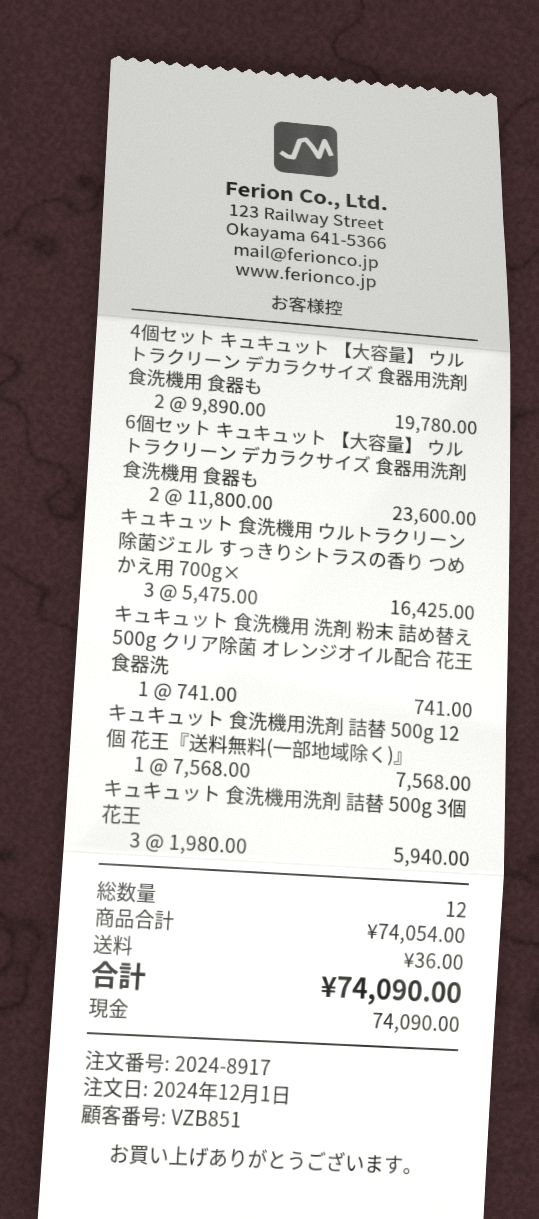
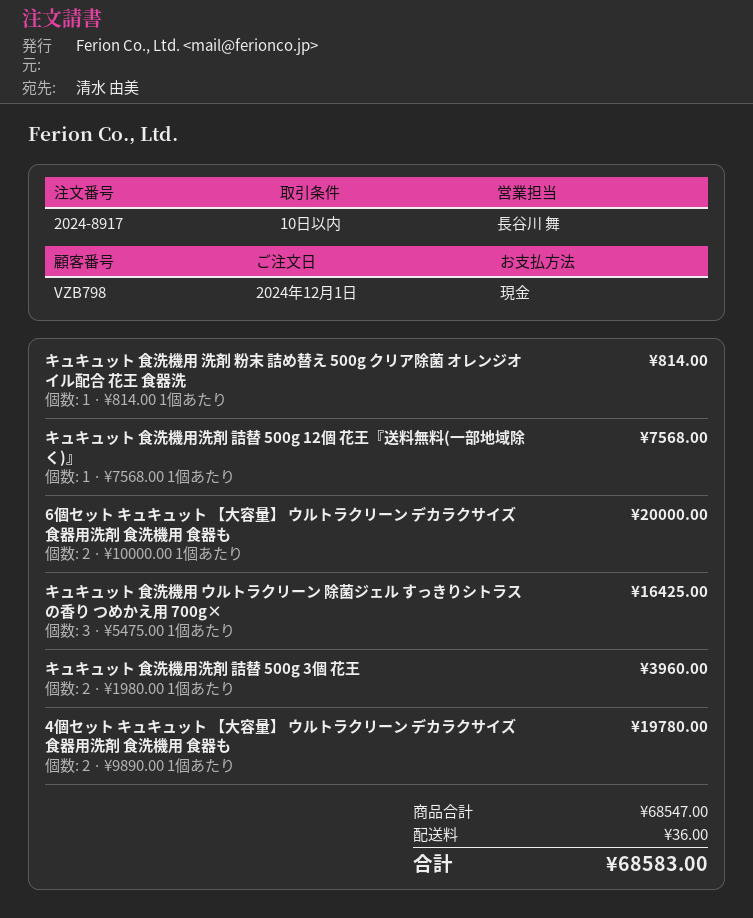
customer number: VZB851 -> VZB798
6個セット キュキュット 【大容量】 ウルトラクリーン デカラクサイズ 食器用洗剤 食洗機用 食器も: 2 x 11800.00 = 23600.00 -> 2 x 10000.00 = 20000.00
キュキュット 食洗機用 洗剤 粉末 詰め替え 500g クリア除菌 オレンジオイル配合 花王 食器洗: 1 x 741.00 = 741.00 -> 1 x 814.00 = 814.00
キュキュット 食洗機用洗剤 詰替 500g 3個 花王: 3 x 1980.00 = 5940.00 -> 2 x 1980.00 = 3960.00
subtotal: 74054.00 -> 68547.00
total: 74090.00 -> 68583.00

